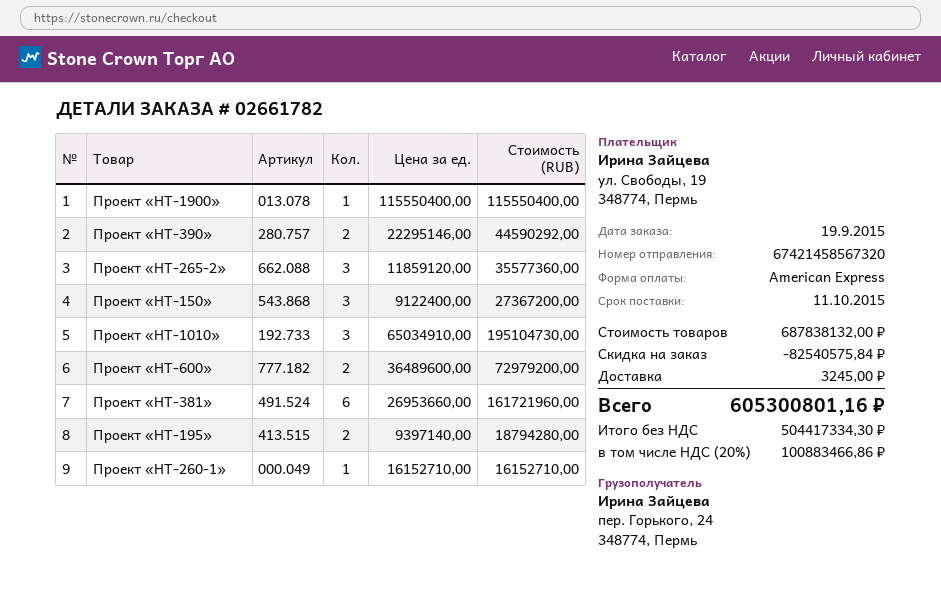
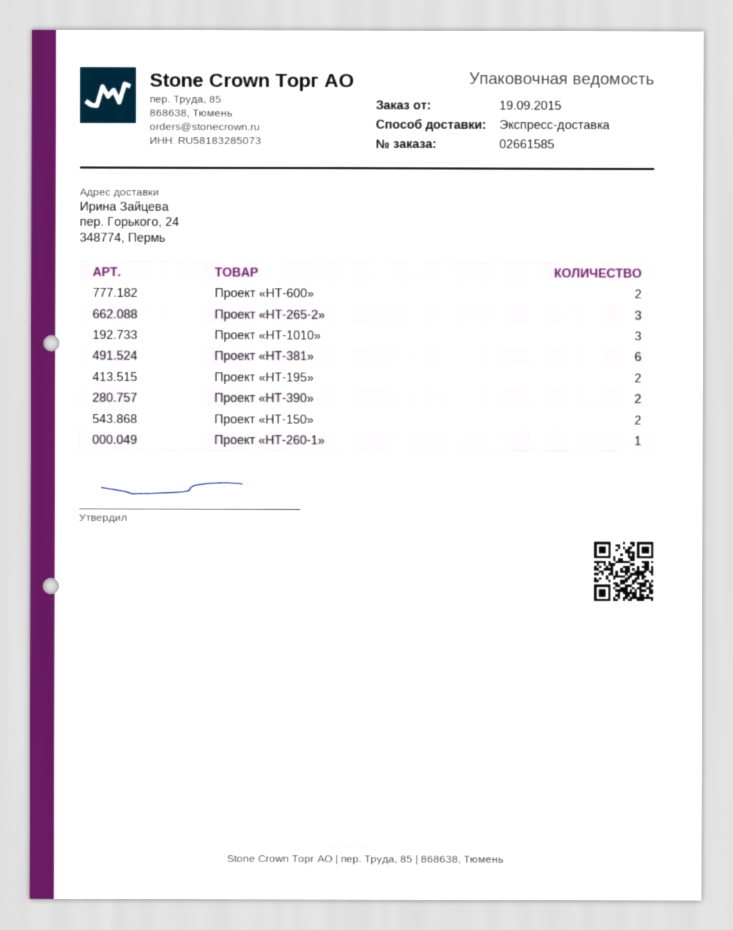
order number: 02661782 -> 02661585
Проект «HT-1900»: 1 -> none
Проект «HT-150»: 3 -> 2

